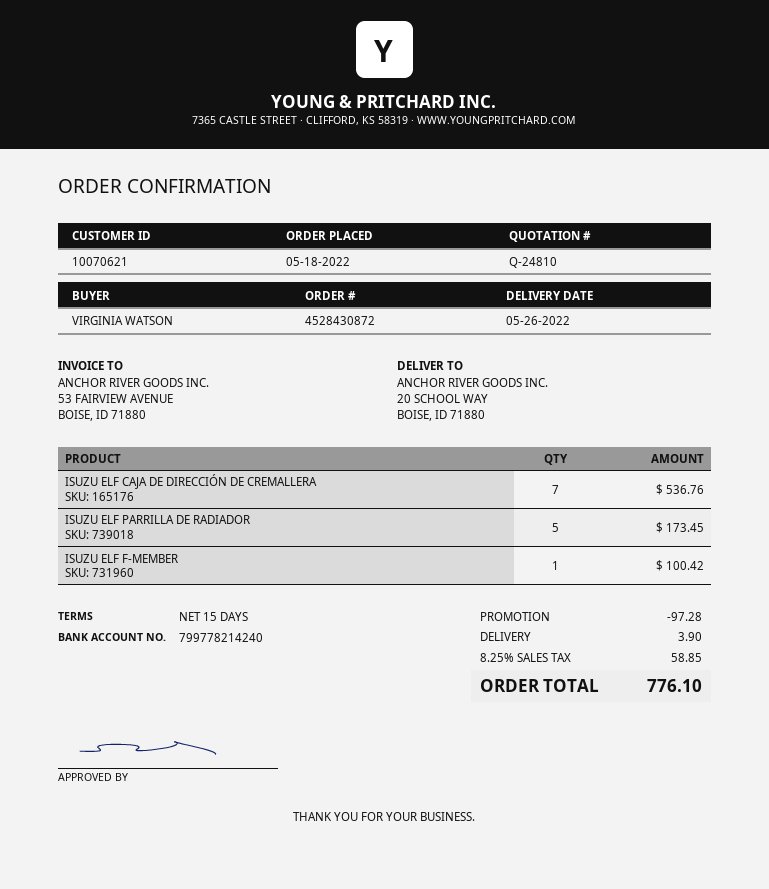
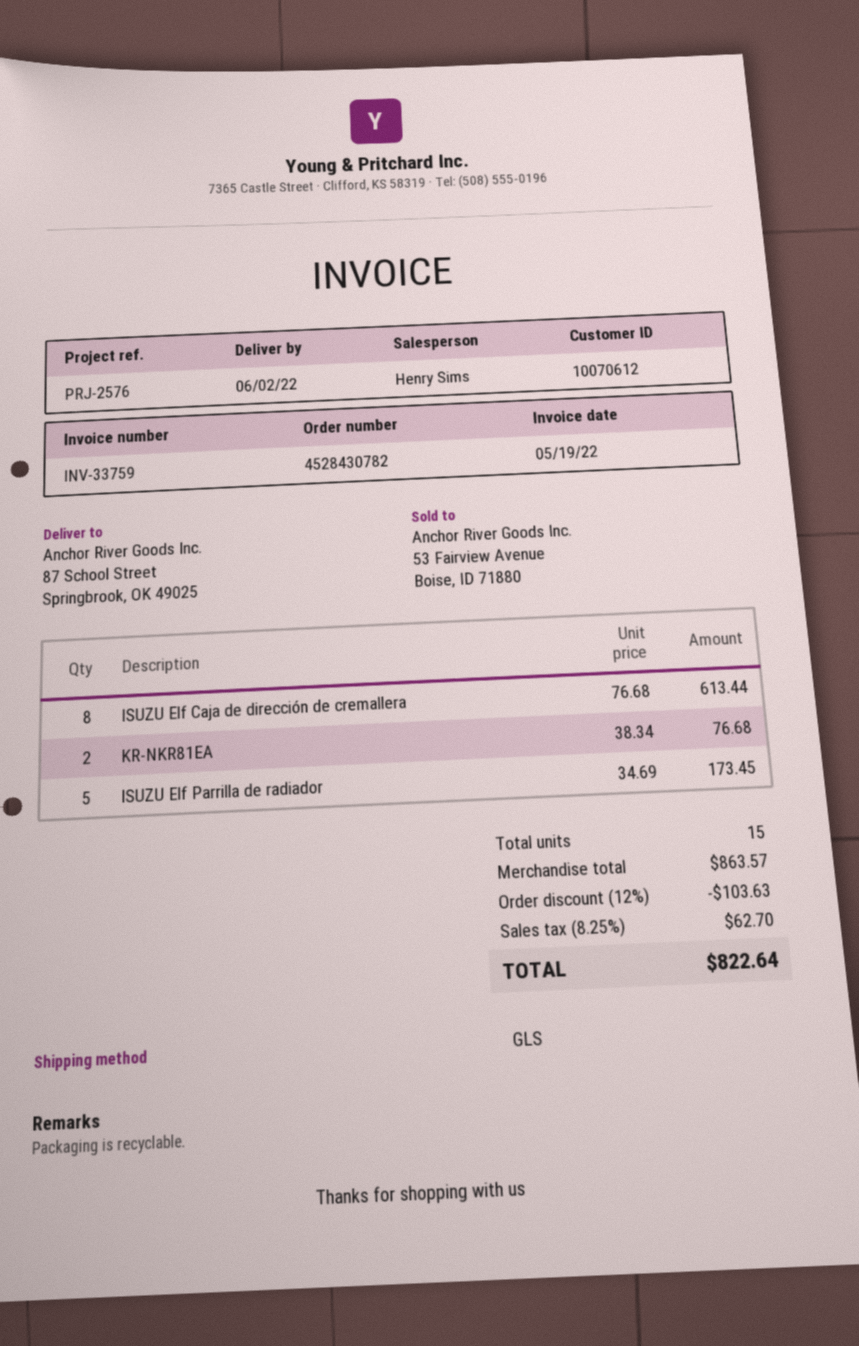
order number: 4528430872 -> 4528430782
delivery date: 2022-05-26 -> 2022-06-02
customer number: 10070621 -> 10070612
ship to: 20 SCHOOL WAY, BOISE, ID 71880 -> 87 School Street, Springbrook, OK 49025
ISUZU ELF CAJA DE DIRECCIÓN DE CREMALLERA: 7 for 536.76 -> 8 for 613.44
ISUZU ELF F-MEMBER: 1 for 100.42 -> none
KR-NKR81EA: none -> 2 for 76.68
discount: 97.28 -> 103.63
shipping: 3.90 -> none
tax: 8.25% = 58.85 -> 8.25% = 62.70
total: 776.10 -> 822.64

